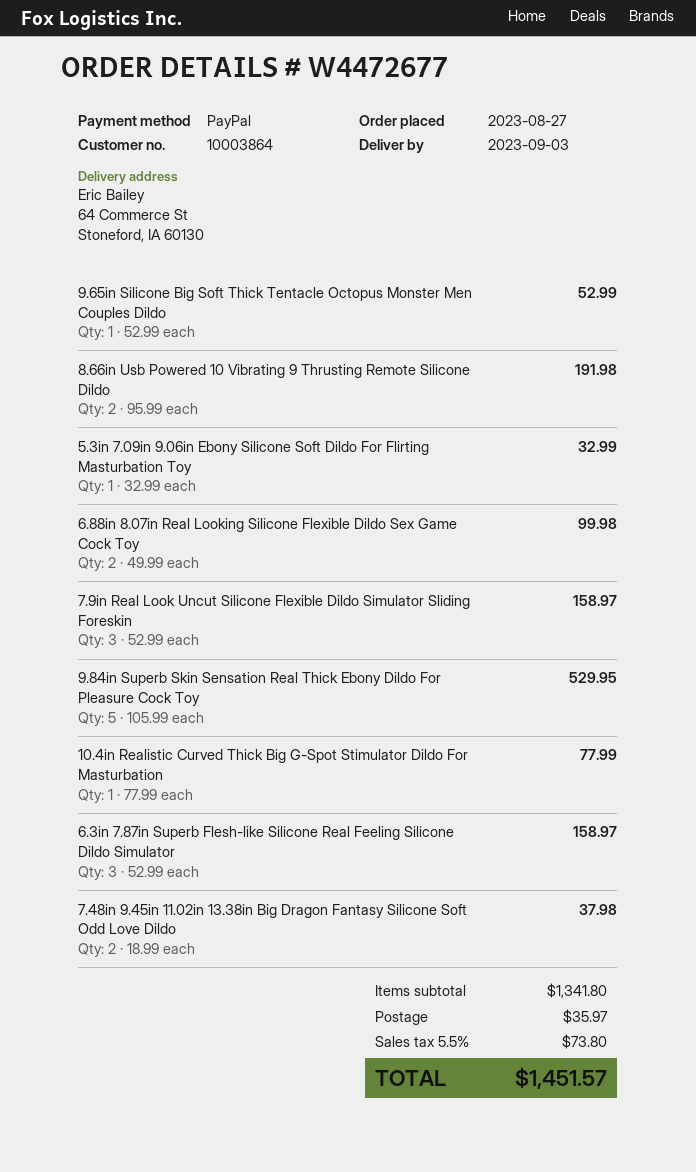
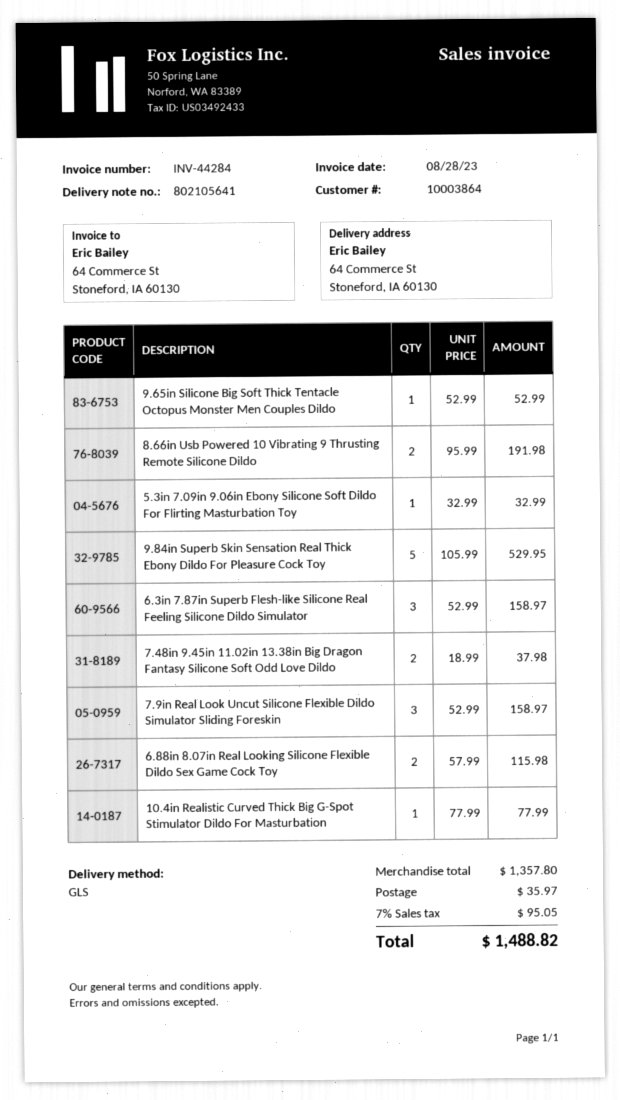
6.88in 8.07in Real Looking Silicone Flexible Dildo Sex Game Cock Toy: 2 x 49.99 = 99.98 -> 2 x 57.99 = 115.98
subtotal: 1341.80 -> 1357.80
tax: 5.5% = 73.80 -> 7% = 95.05
total: 1451.57 -> 1488.82

